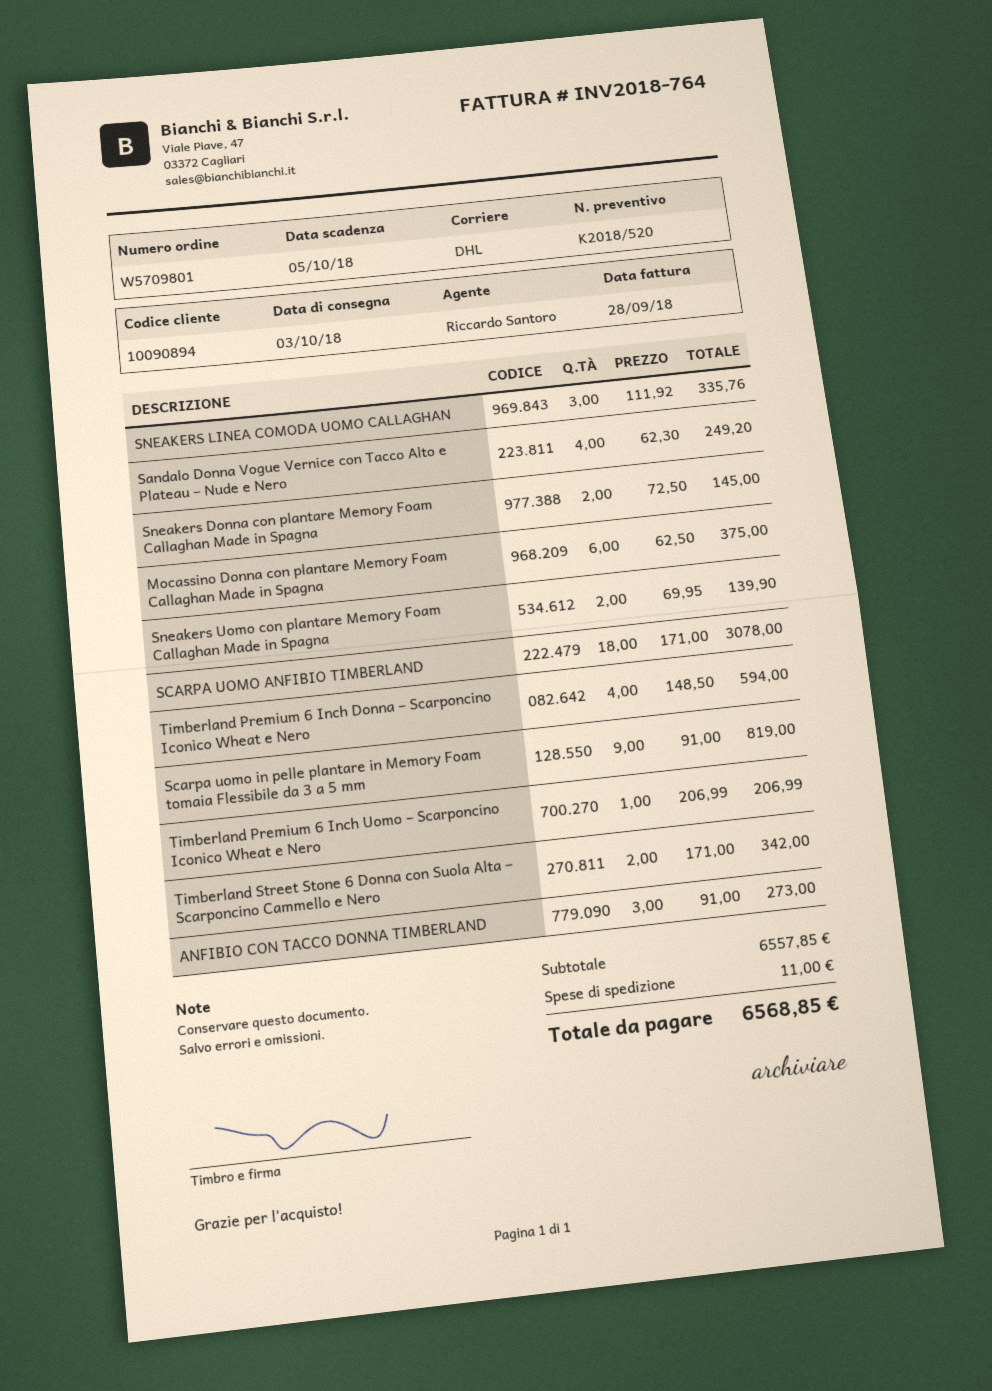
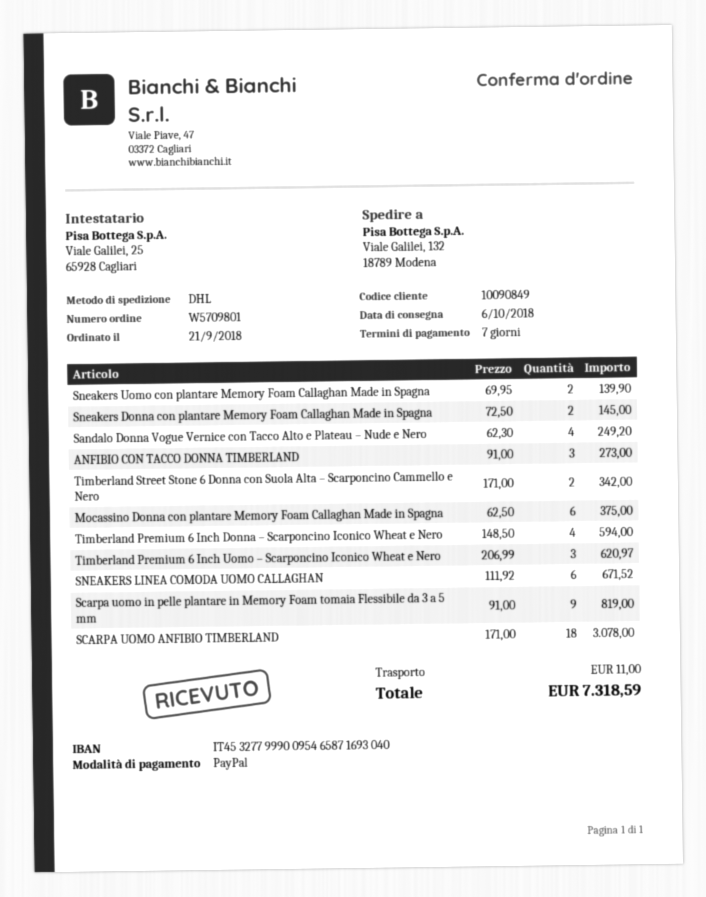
delivery date: 2018-10-03 -> 2018-10-06
customer number: 10090894 -> 10090849
SNEAKERS LINEA COMODA UOMO CALLAGHAN: 3 x 111.92 = 335.76 -> 6 x 111.92 = 671.52
Timberland Premium 6 Inch Uomo – Scarponcino Iconico Wheat e Nero: 1 x 206.99 = 206.99 -> 3 x 206.99 = 620.97
total: 6568.85 -> 7318.59

